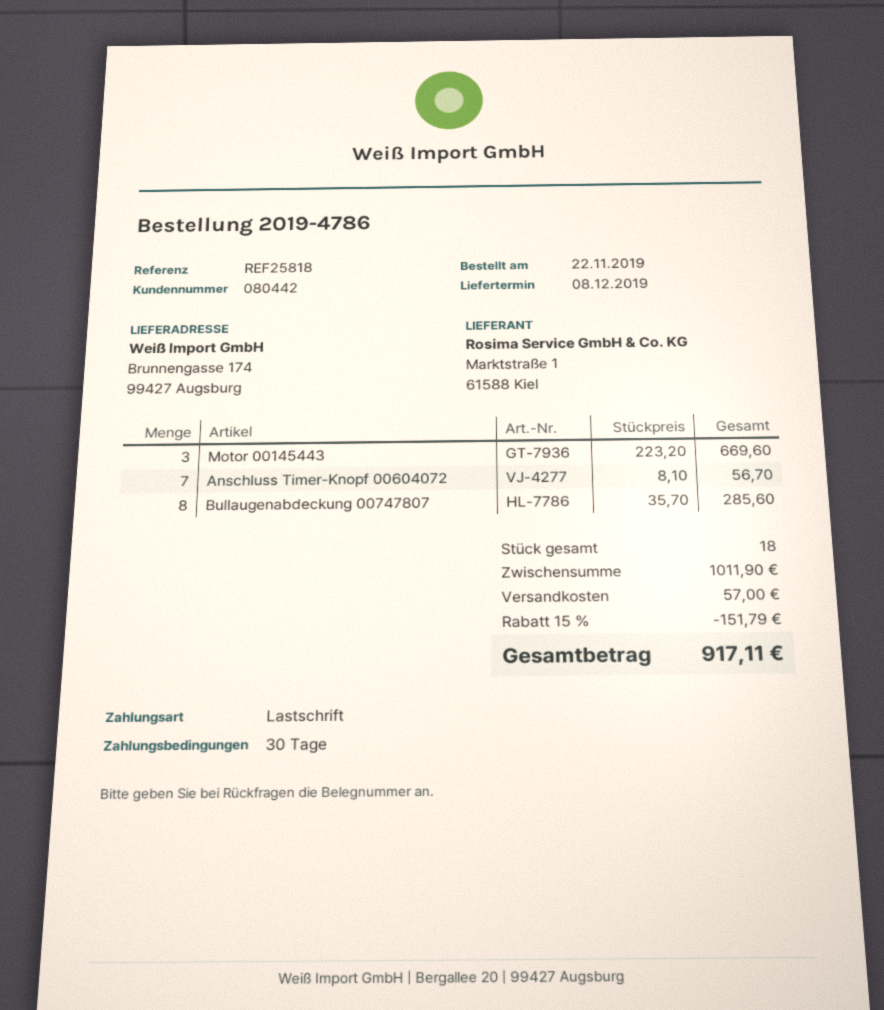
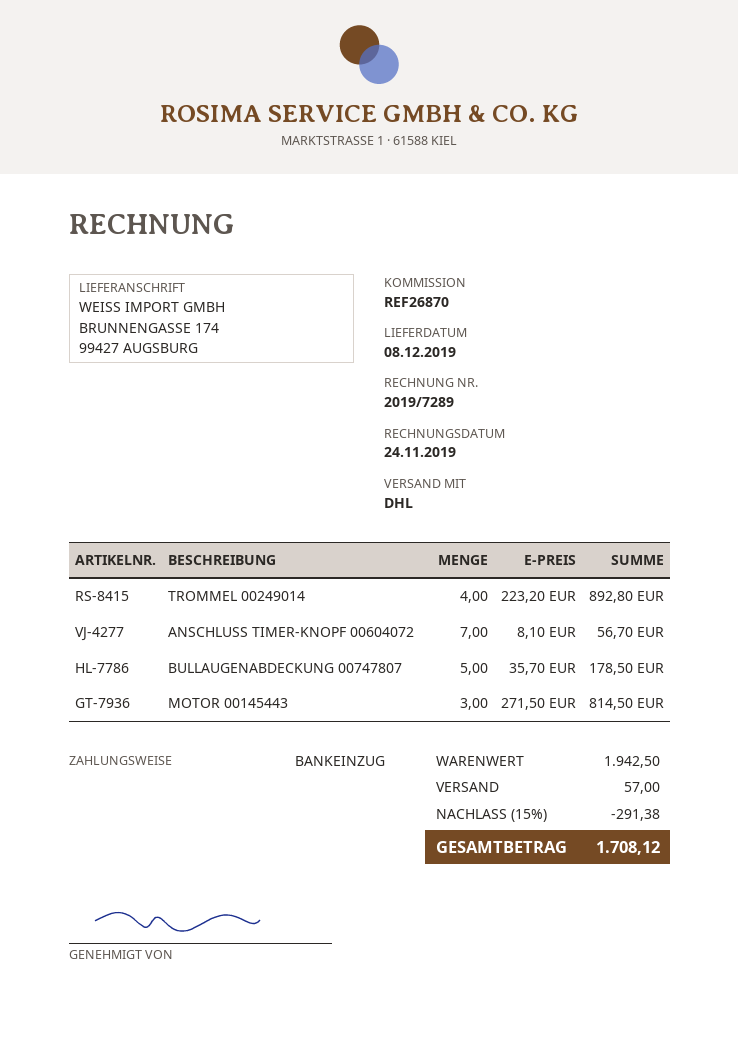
reference: REF25818 -> REF26870
Motor 00145443: 3 x 223.20 = 669.60 -> 3 x 271.50 = 814.50
Bullaugenabdeckung 00747807: 8 x 35.70 = 285.60 -> 5 x 35.70 = 178.50
TROMMEL 00249014: none -> 4 x 223.20 = 892.80
subtotal: 1011.90 -> 1942.50
discount: 15% = 151.79 -> 15% = 291.38
total: 917.11 -> 1708.12

